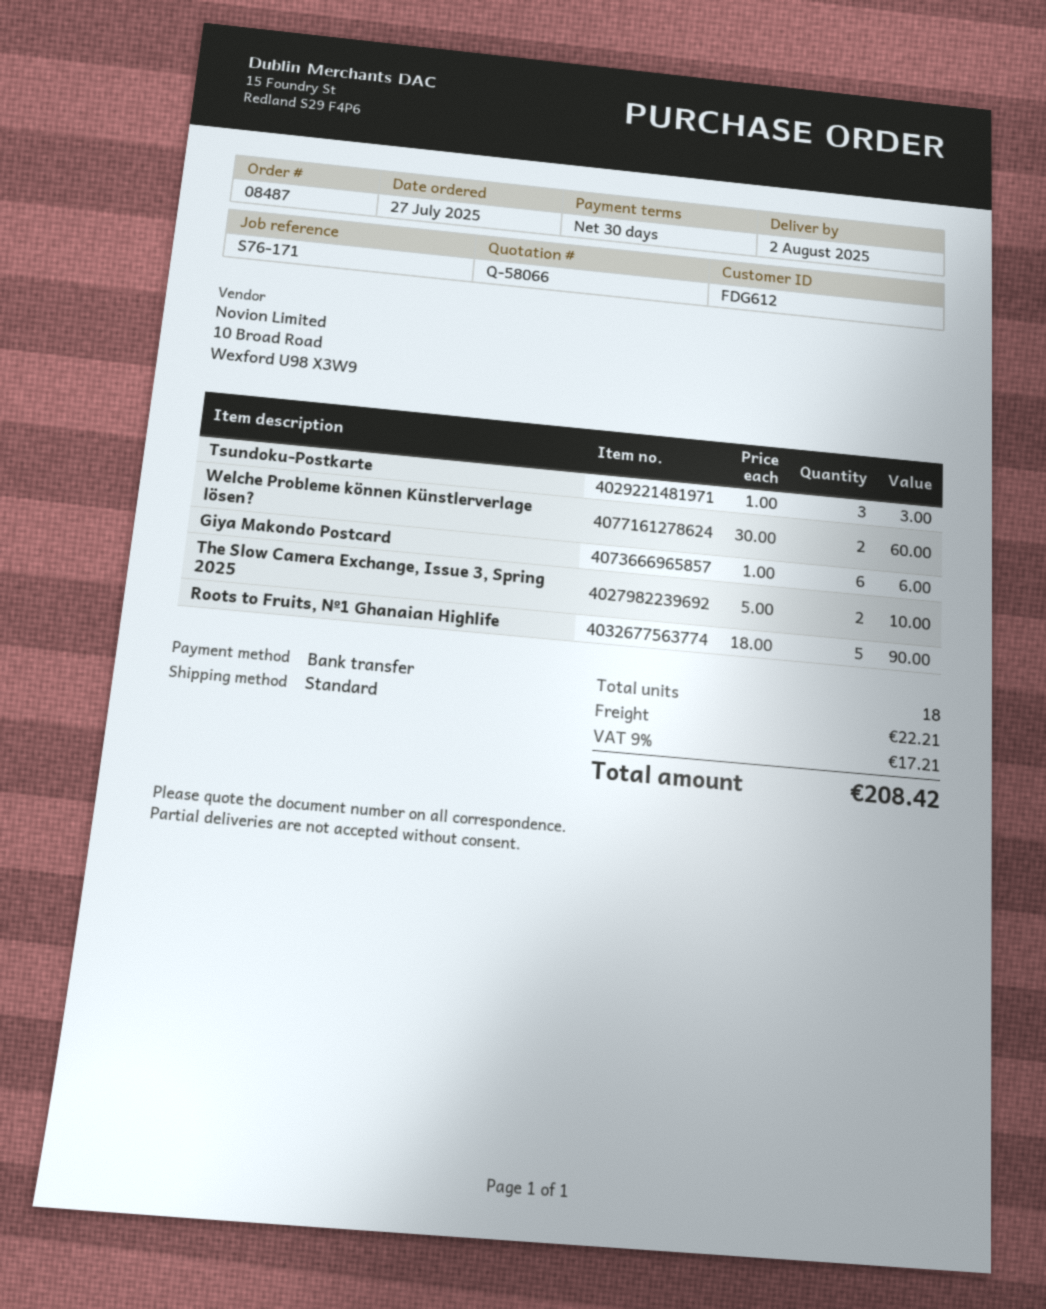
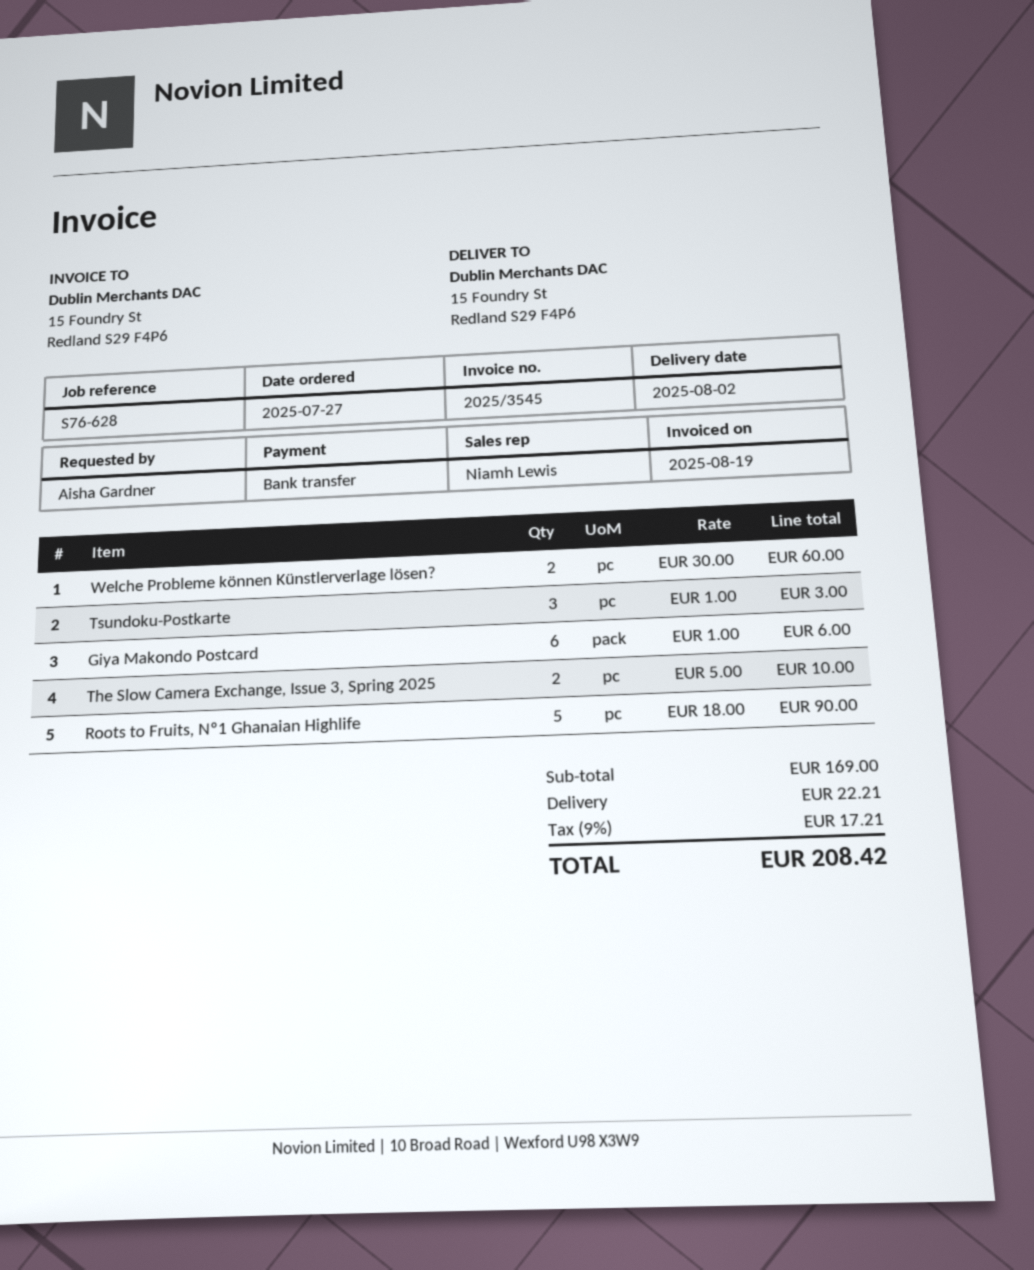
reference: S76-171 -> S76-628

